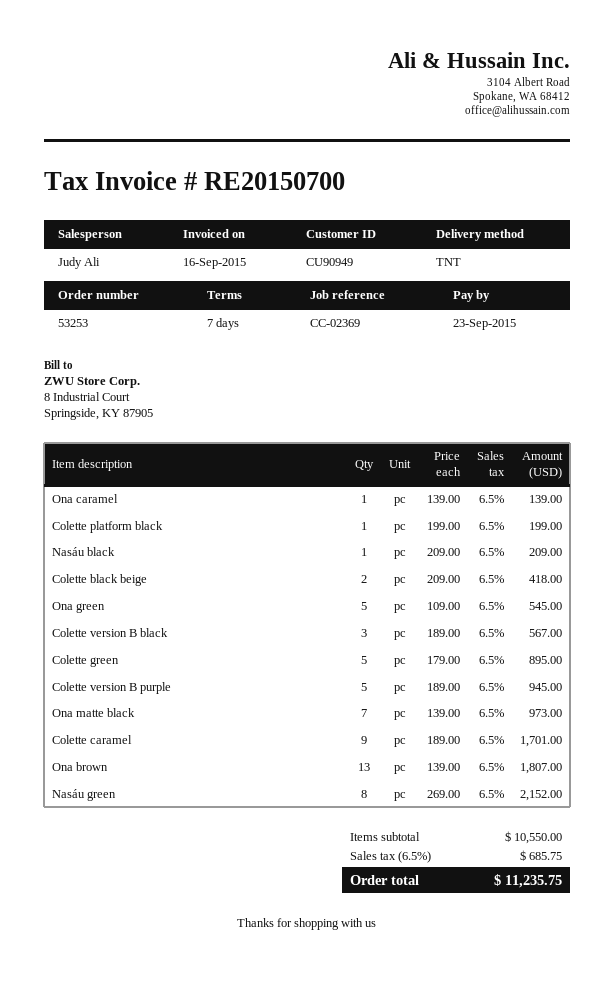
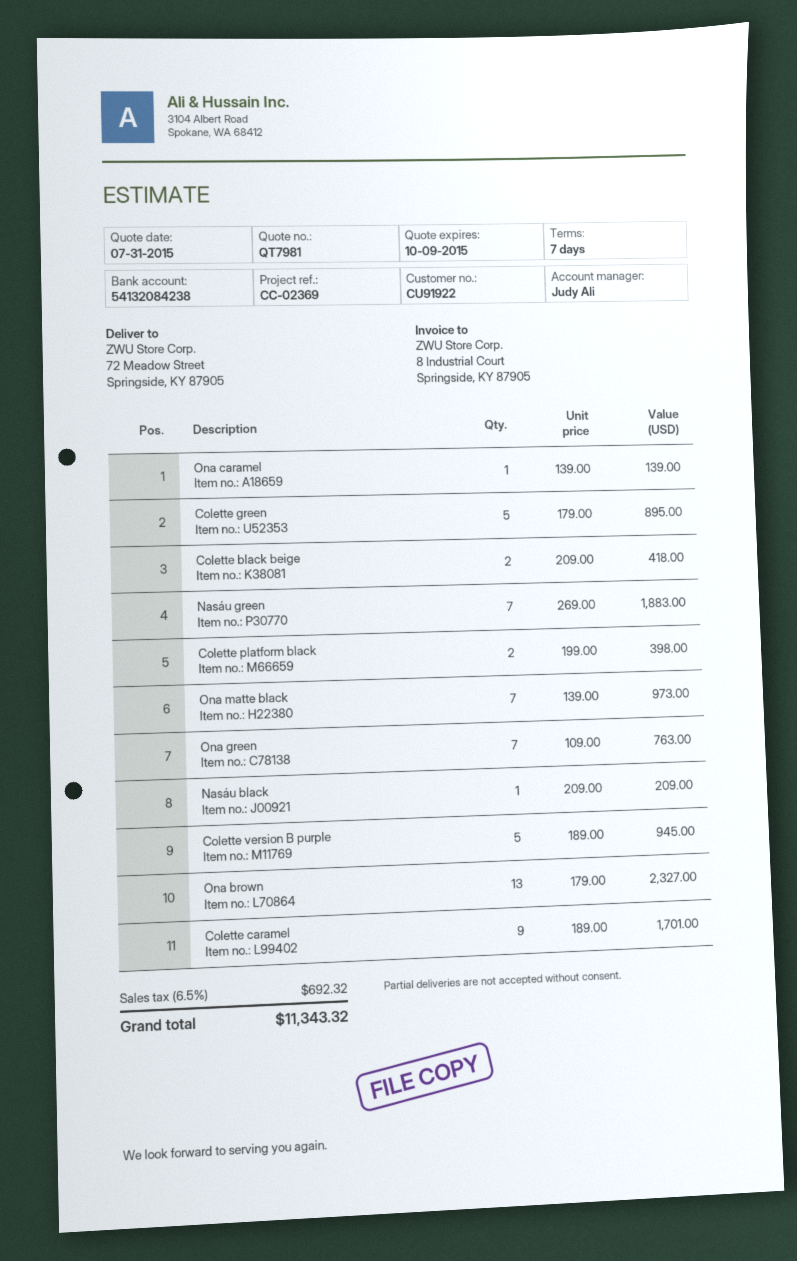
customer number: CU90949 -> CU91922
Colette platform black: 1 x 199.00 = 199.00 -> 2 x 199.00 = 398.00
Ona green: 5 x 109.00 = 545.00 -> 7 x 109.00 = 763.00
Colette version B black: 3 x 189.00 = 567.00 -> none
Ona brown: 13 x 139.00 = 1807.00 -> 13 x 179.00 = 2327.00
Nasáu green: 8 x 269.00 = 2152.00 -> 7 x 269.00 = 1883.00
tax: 6.5% = 685.75 -> 6.5% = 692.32
total: 11235.75 -> 11343.32

